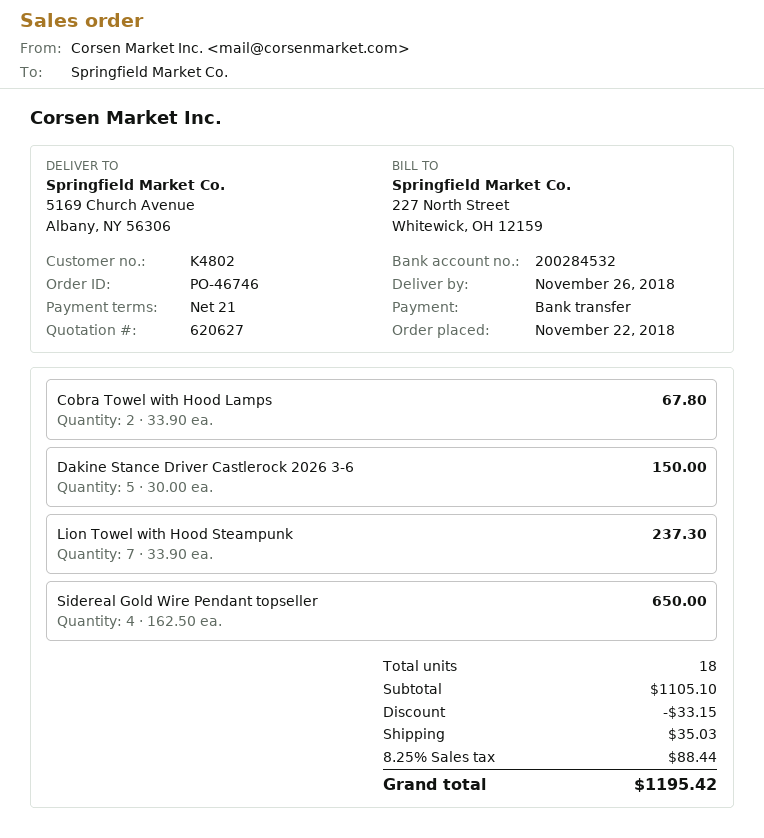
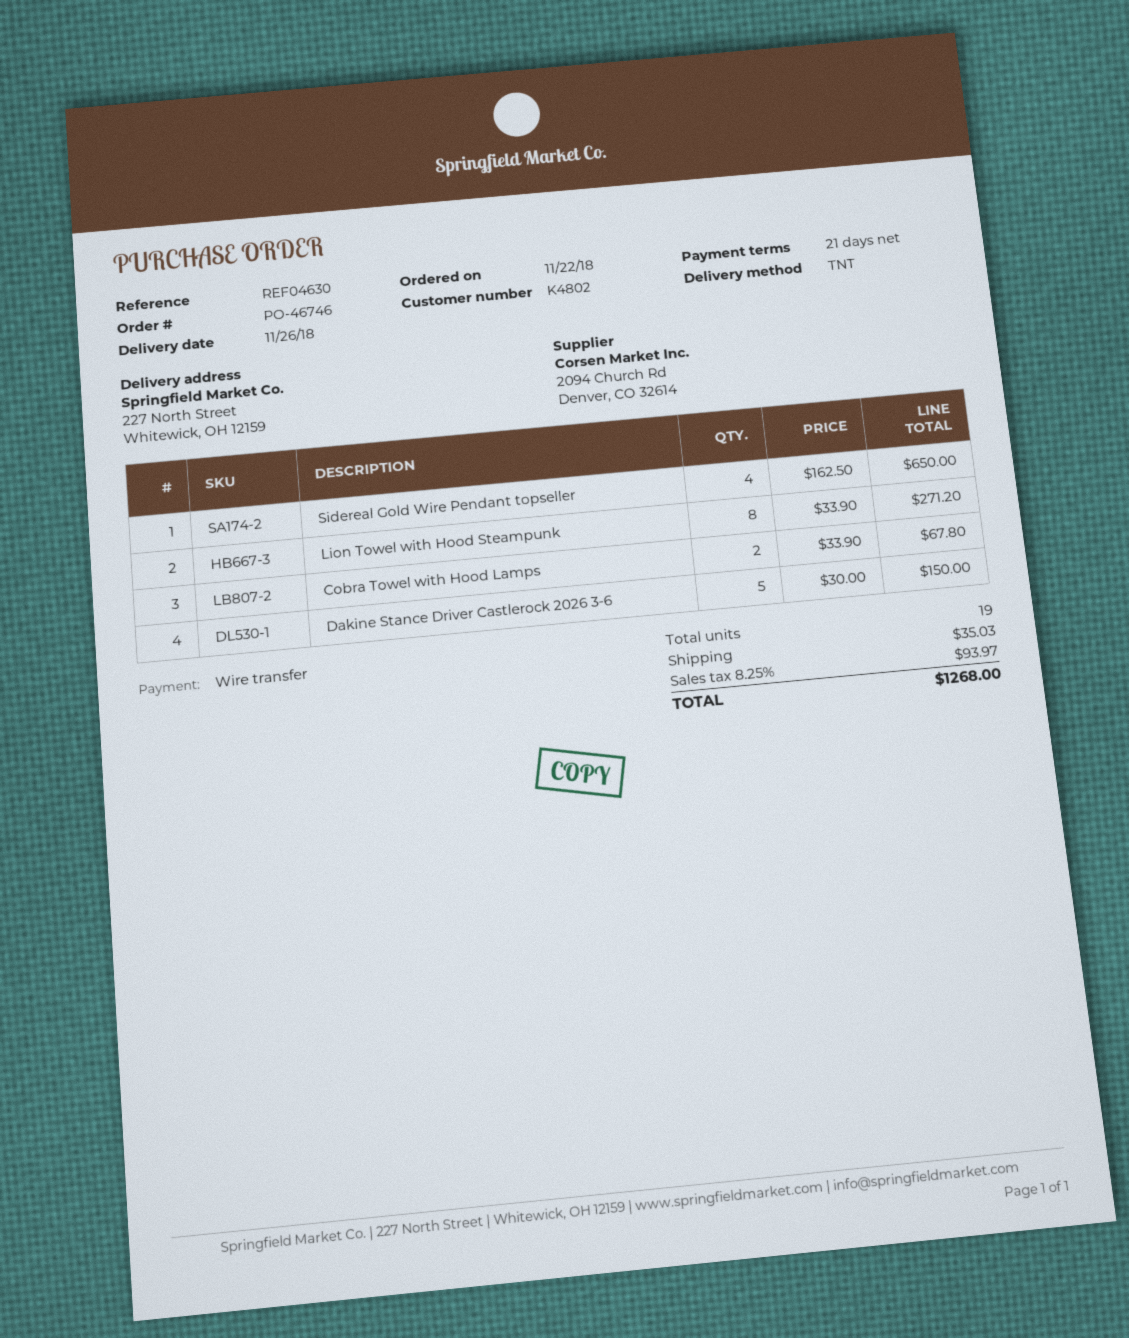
ship to: 5169 Church Avenue, Albany, NY 56306 -> 227 North Street, Whitewick, OH 12159
Lion Towel with Hood Steampunk: 7 x 33.90 = 237.30 -> 8 x 33.90 = 271.20
total quantity: 18 -> 19
discount: 33.15 -> none
tax: 8.25% = 88.44 -> 8.25% = 93.97
total: 1195.42 -> 1268.00

